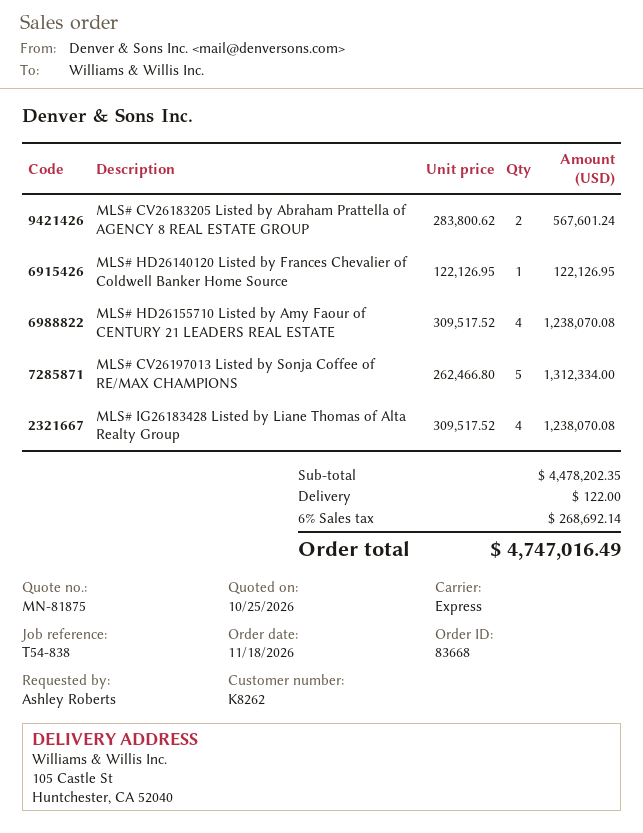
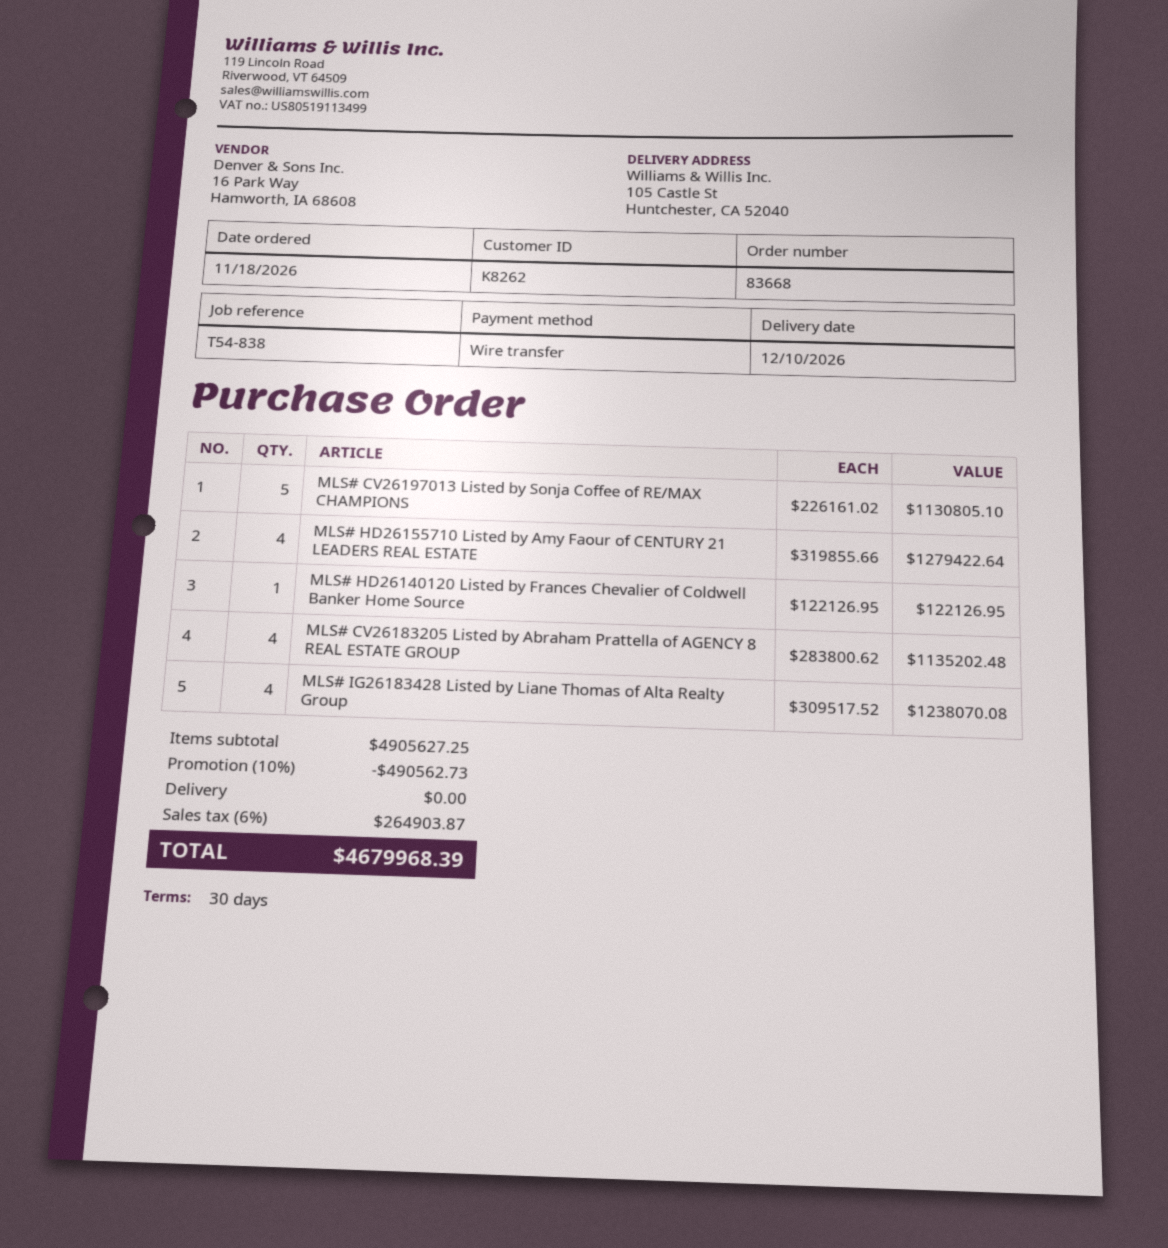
MLS# CV26183205 Listed by Abraham Prattella of AGENCY 8 REAL ESTATE GROUP: 2 x 283800.62 = 567601.24 -> 4 x 283800.62 = 1135202.48
MLS# HD26155710 Listed by Amy Faour of CENTURY 21 LEADERS REAL ESTATE: 4 x 309517.52 = 1238070.08 -> 4 x 319855.66 = 1279422.64
MLS# CV26197013 Listed by Sonja Coffee of RE/MAX CHAMPIONS: 5 x 262466.80 = 1312334.00 -> 5 x 226161.02 = 1130805.10
subtotal: 4478202.35 -> 4905627.25
discount: none -> 10% = 490562.73
shipping: 122.00 -> 0.00
tax: 6% = 268692.14 -> 6% = 264903.87
total: 4747016.49 -> 4679968.39

